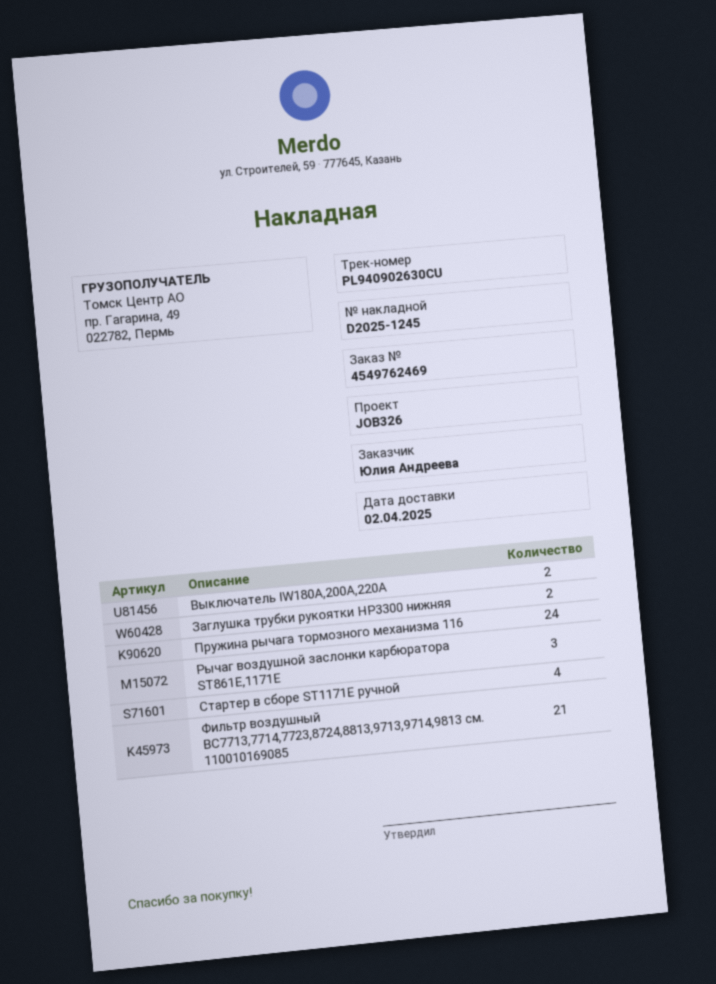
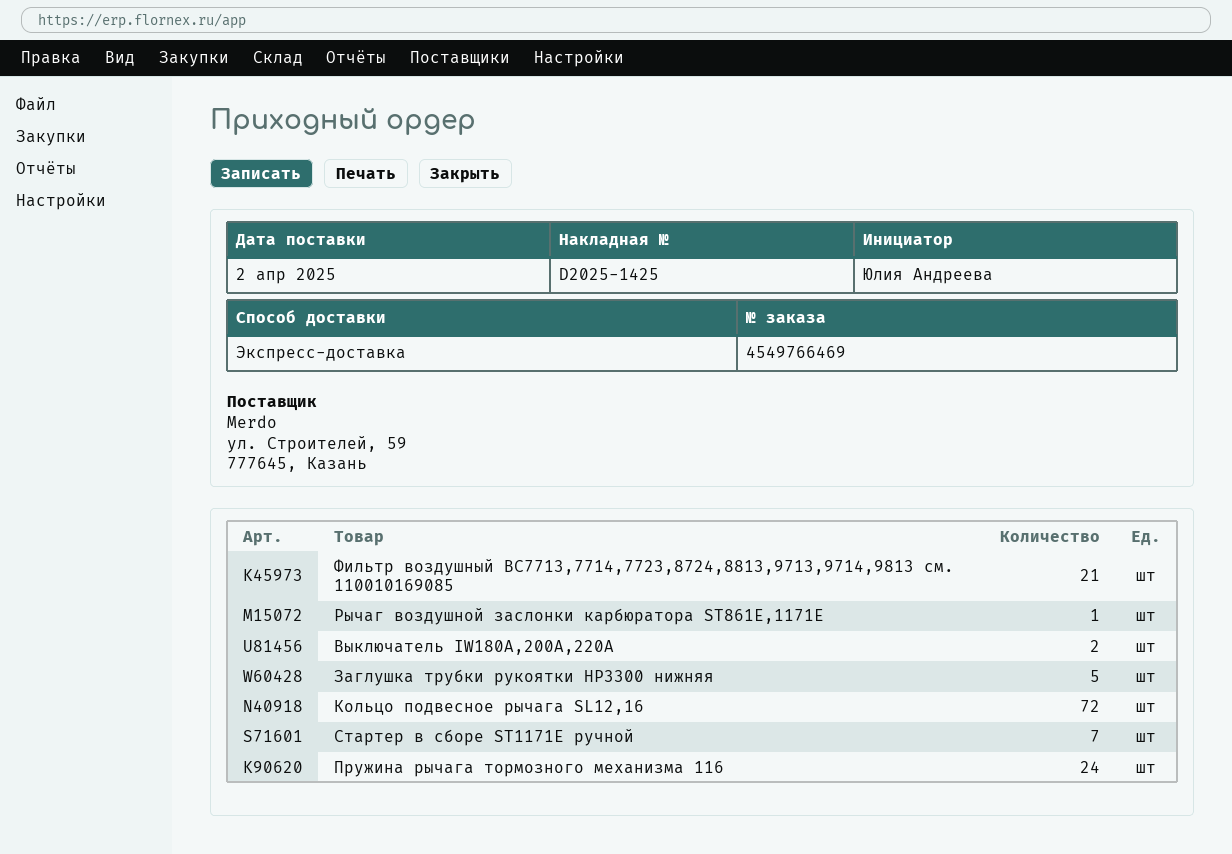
order number: 4549762469 -> 4549766469
delivery note number: D2025-1245 -> D2025-1425
Заглушка трубки рукоятки HP3300 нижняя: 2 -> 5
Рычаг воздушной заслонки карбюратора ST861E,1171E: 3 -> 1
Стартер в сборе ST1171E ручной: 4 -> 7
Кольцо подвесное рычага SL12,16: none -> 72

